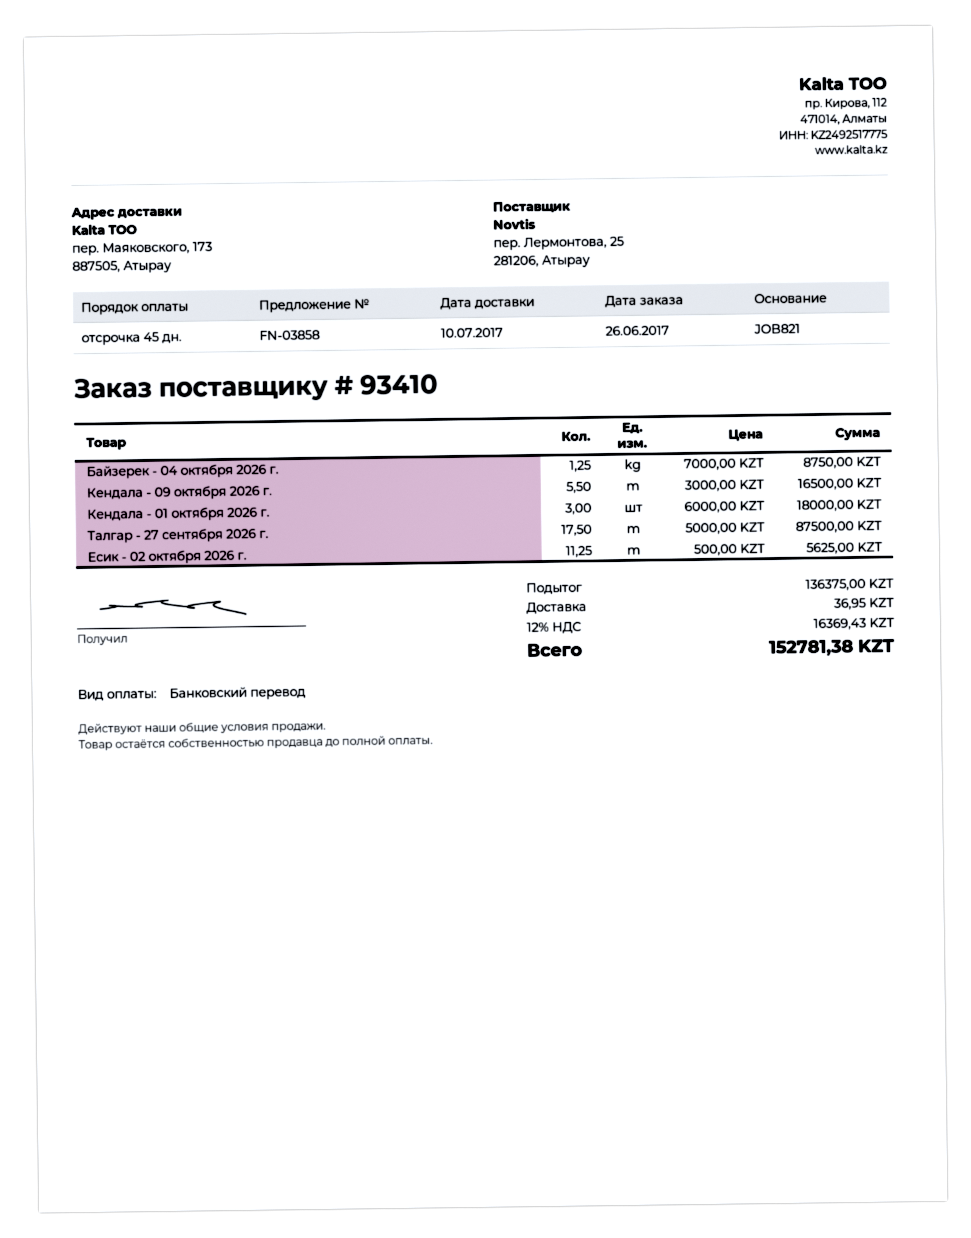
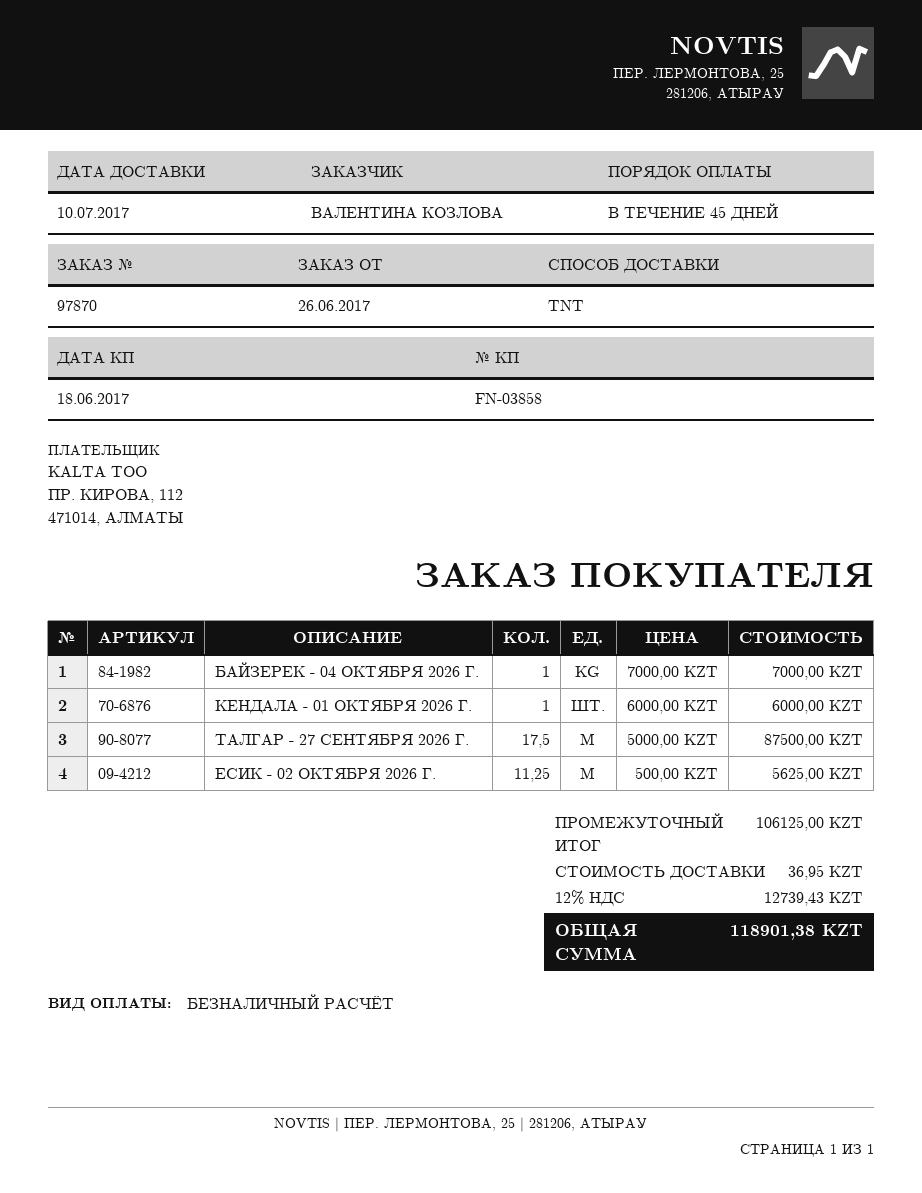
order number: 93410 -> 97870
Байзерек - 04 октября 2026 г.: 1.25 x 7000.00 = 8750.00 -> 1 x 7000.00 = 7000.00
Кендала - 09 октября 2026 г.: 5.5 x 3000.00 = 16500.00 -> none
Кендала - 01 октября 2026 г.: 3 x 6000.00 = 18000.00 -> 1 x 6000.00 = 6000.00
subtotal: 136375.00 -> 106125.00
tax: 12% = 16369.43 -> 12% = 12739.43
total: 152781.38 -> 118901.38

